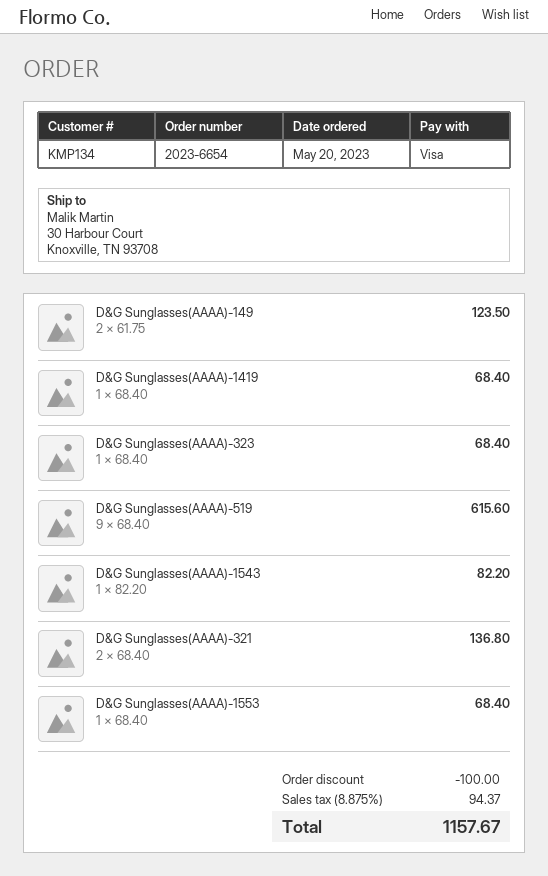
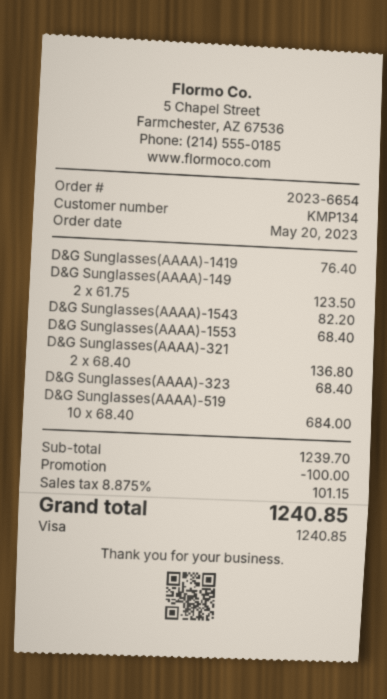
D&G Sunglasses(AAAA)-1419: 1 x 68.40 = 68.40 -> 1 x 76.40 = 76.40
D&G Sunglasses(AAAA)-519: 9 x 68.40 = 615.60 -> 10 x 68.40 = 684.00
tax: 8.875% = 94.37 -> 8.875% = 101.15
total: 1157.67 -> 1240.85

